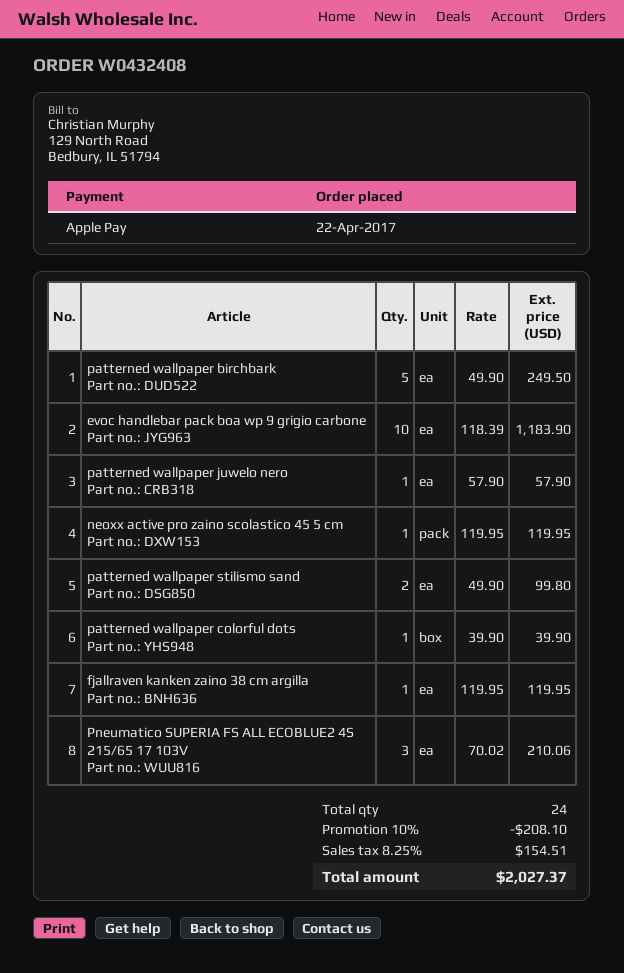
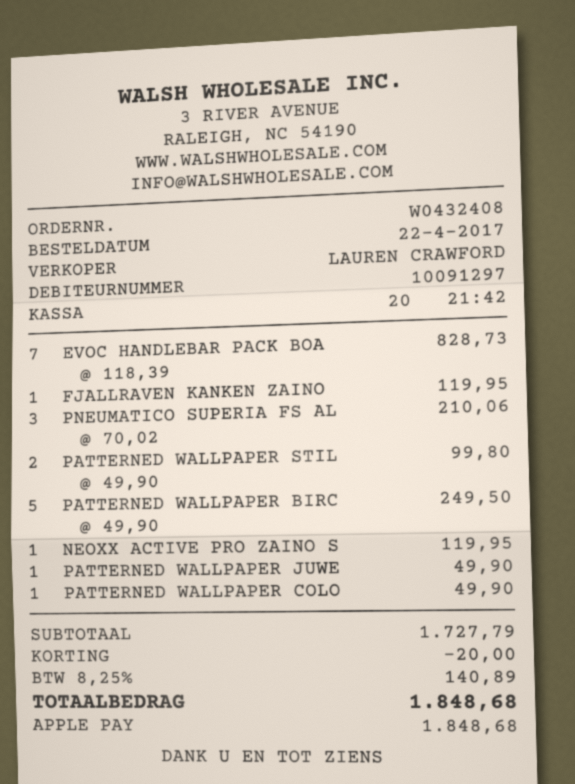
evoc handlebar pack boa wp 9 grigio carbone: 10 x 118.39 = 1183.90 -> 7 x 118.39 = 828.73
patterned wallpaper juwelo nero: 1 x 57.90 = 57.90 -> 1 x 49.90 = 49.90
patterned wallpaper colorful dots: 1 x 39.90 = 39.90 -> 1 x 49.90 = 49.90
discount: 208.10 -> 20.00
tax: 8.25% = 154.51 -> 8.25% = 140.89
total: 2027.37 -> 1848.68

